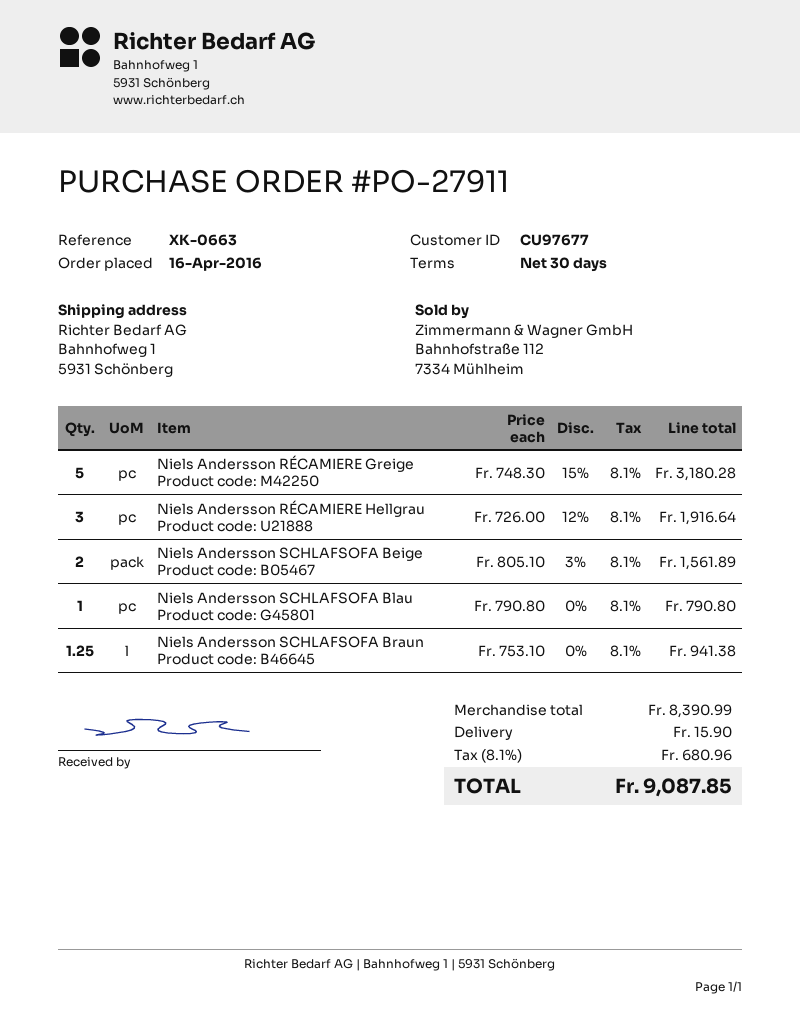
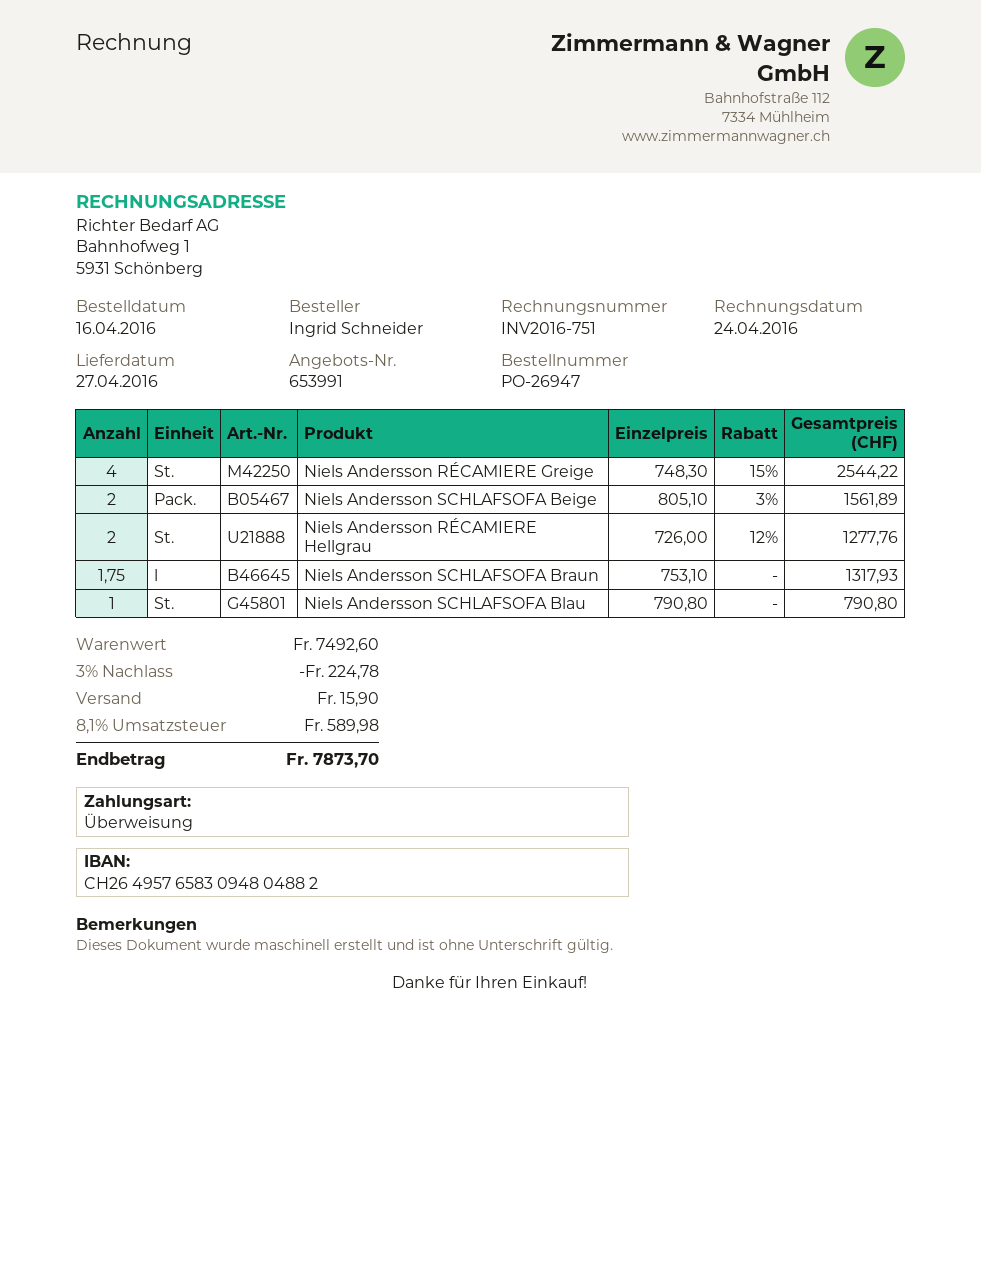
order number: PO-27911 -> PO-26947
Niels Andersson RÉCAMIERE Greige: 5 x 748.30 - 15% = 3180.28 -> 4 x 748.30 - 15% = 2544.22
Niels Andersson RÉCAMIERE Hellgrau: 3 x 726.00 - 12% = 1916.64 -> 2 x 726.00 - 12% = 1277.76
Niels Andersson SCHLAFSOFA Braun: 1.25 x 753.10 = 941.38 -> 1.75 x 753.10 = 1317.93
subtotal: 8390.99 -> 7492.60
discount: none -> 3% = 224.78
tax: 8.1% = 680.96 -> 8.1% = 589.98
total: 9087.85 -> 7873.70

